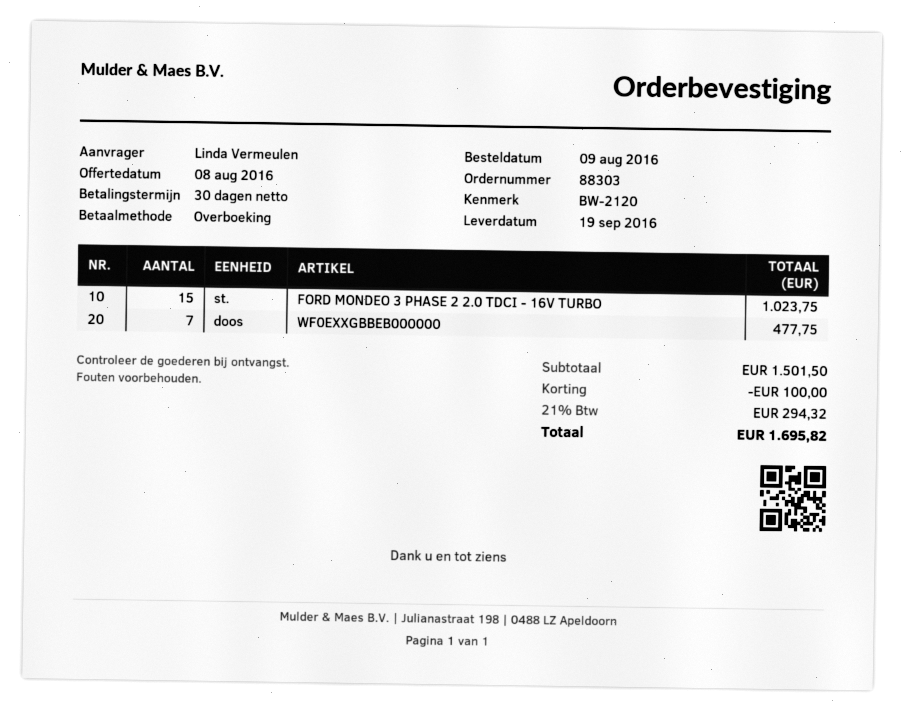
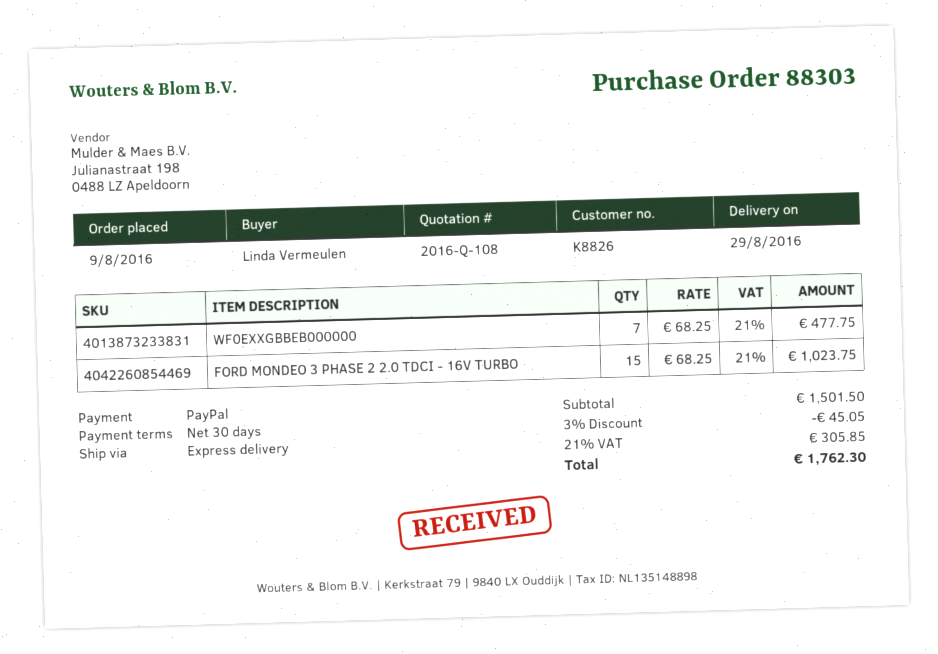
delivery date: 2016-09-19 -> 2016-08-29
payment method: bank transfer -> PayPal
discount: 100.00 -> 45.05
tax: 21% = 294.32 -> 21% = 305.85
total: 1695.82 -> 1762.30

